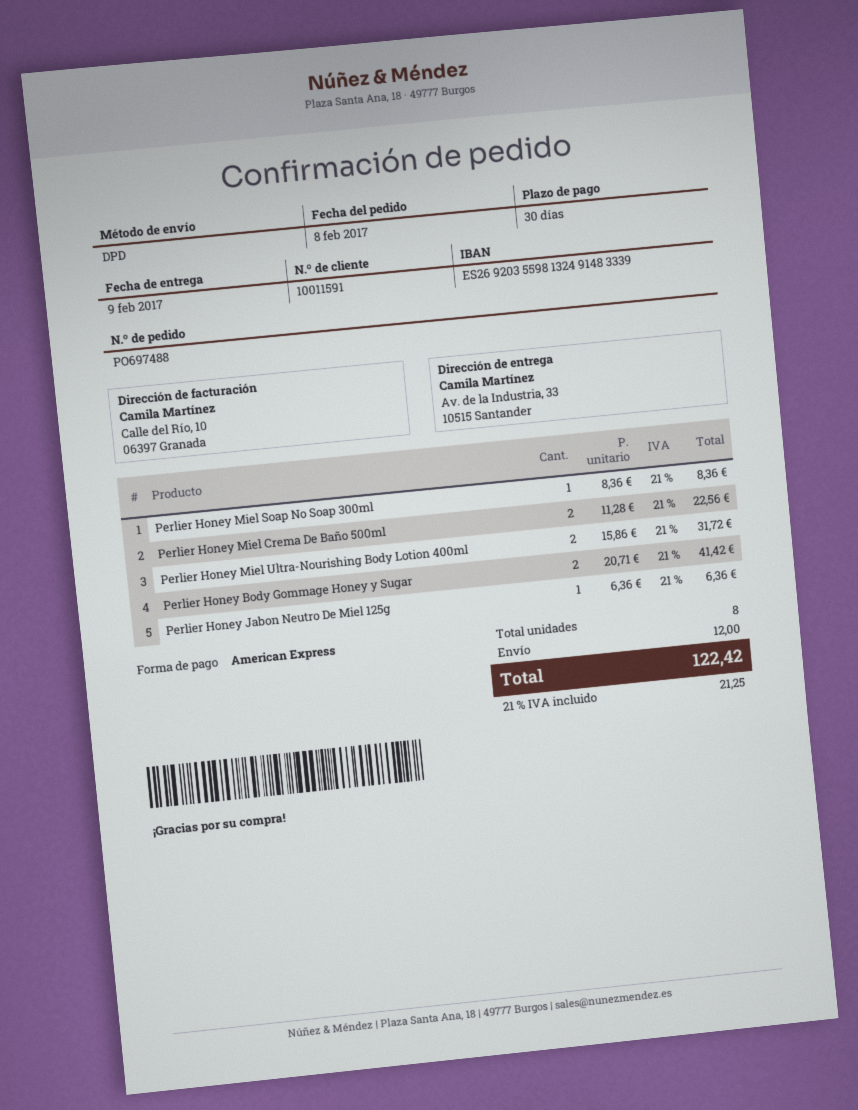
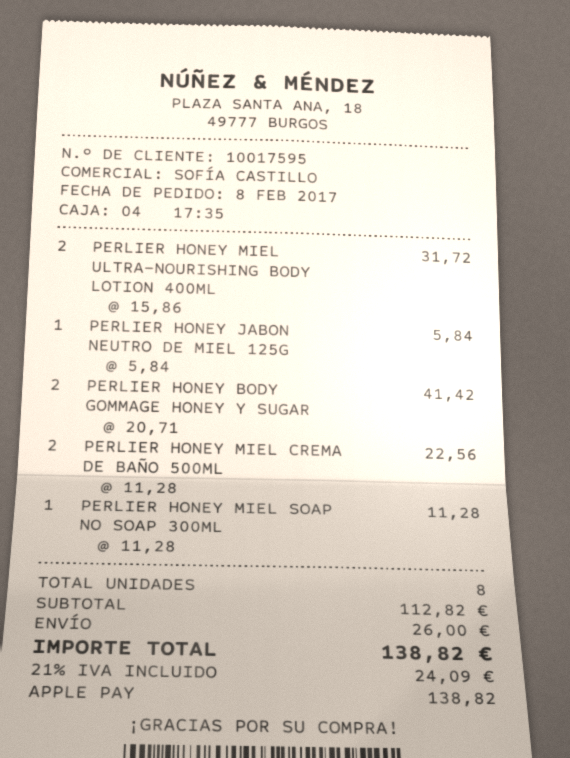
customer number: 10011591 -> 10017595
payment method: American Express -> Apple Pay
Perlier Honey Miel Soap No Soap 300ml: 1 x 8.36 = 8.36 -> 1 x 11.28 = 11.28
Perlier Honey Jabon Neutro De Miel 125g: 1 x 6.36 = 6.36 -> 1 x 5.84 = 5.84
shipping: 12.00 -> 26.00
tax: 21% = 21.25 -> 21% = 24.09
total: 122.42 -> 138.82

